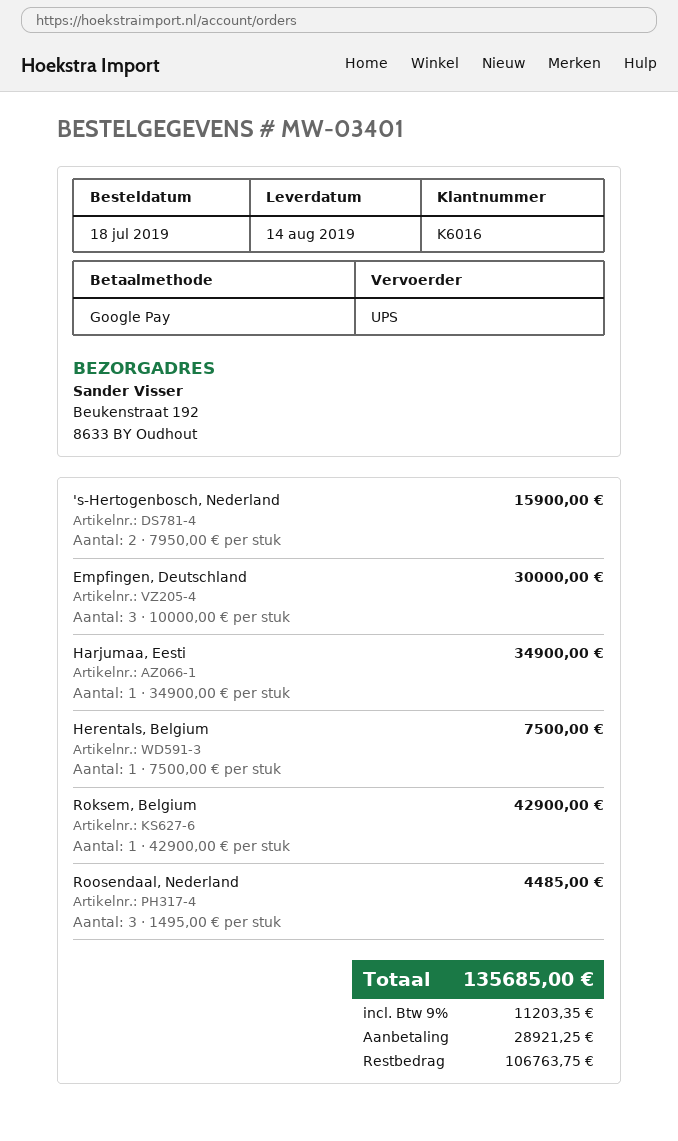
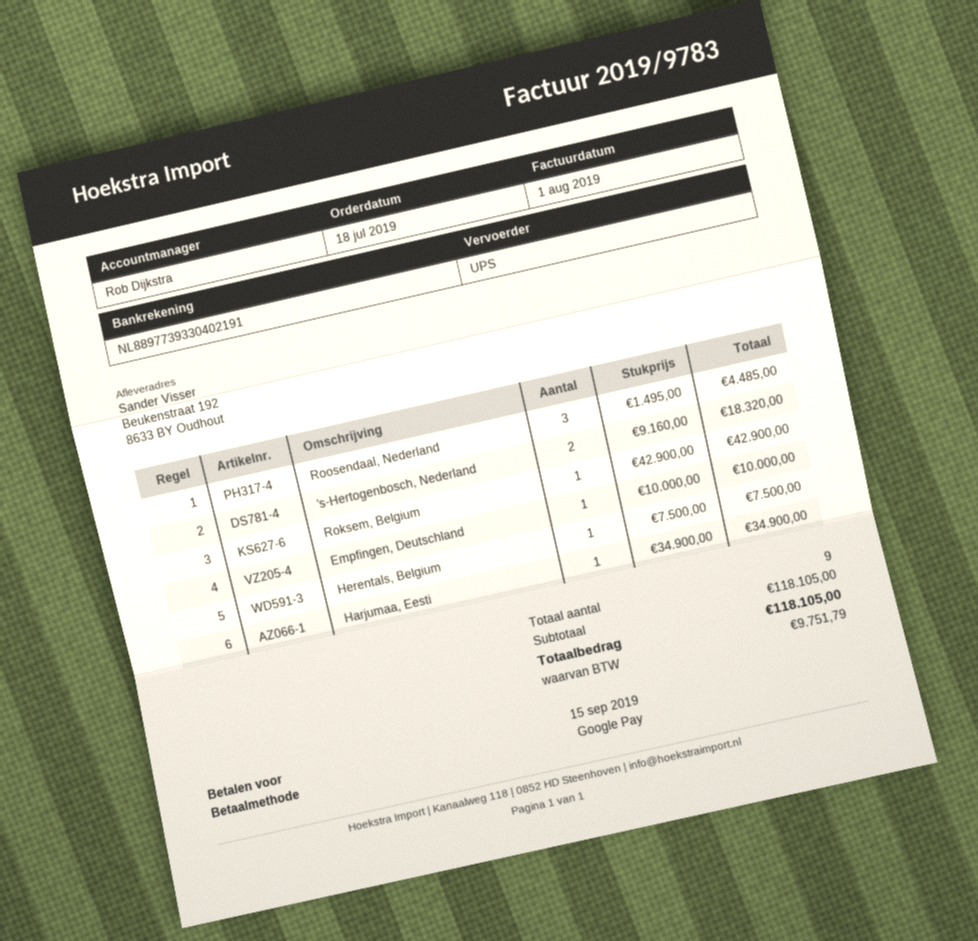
's-Hertogenbosch, Nederland: 2 x 7950.00 = 15900.00 -> 2 x 9160.00 = 18320.00
Empfingen, Deutschland: 3 x 10000.00 = 30000.00 -> 1 x 10000.00 = 10000.00
tax: 11203.35 -> 9751.79
total: 135685.00 -> 118105.00

